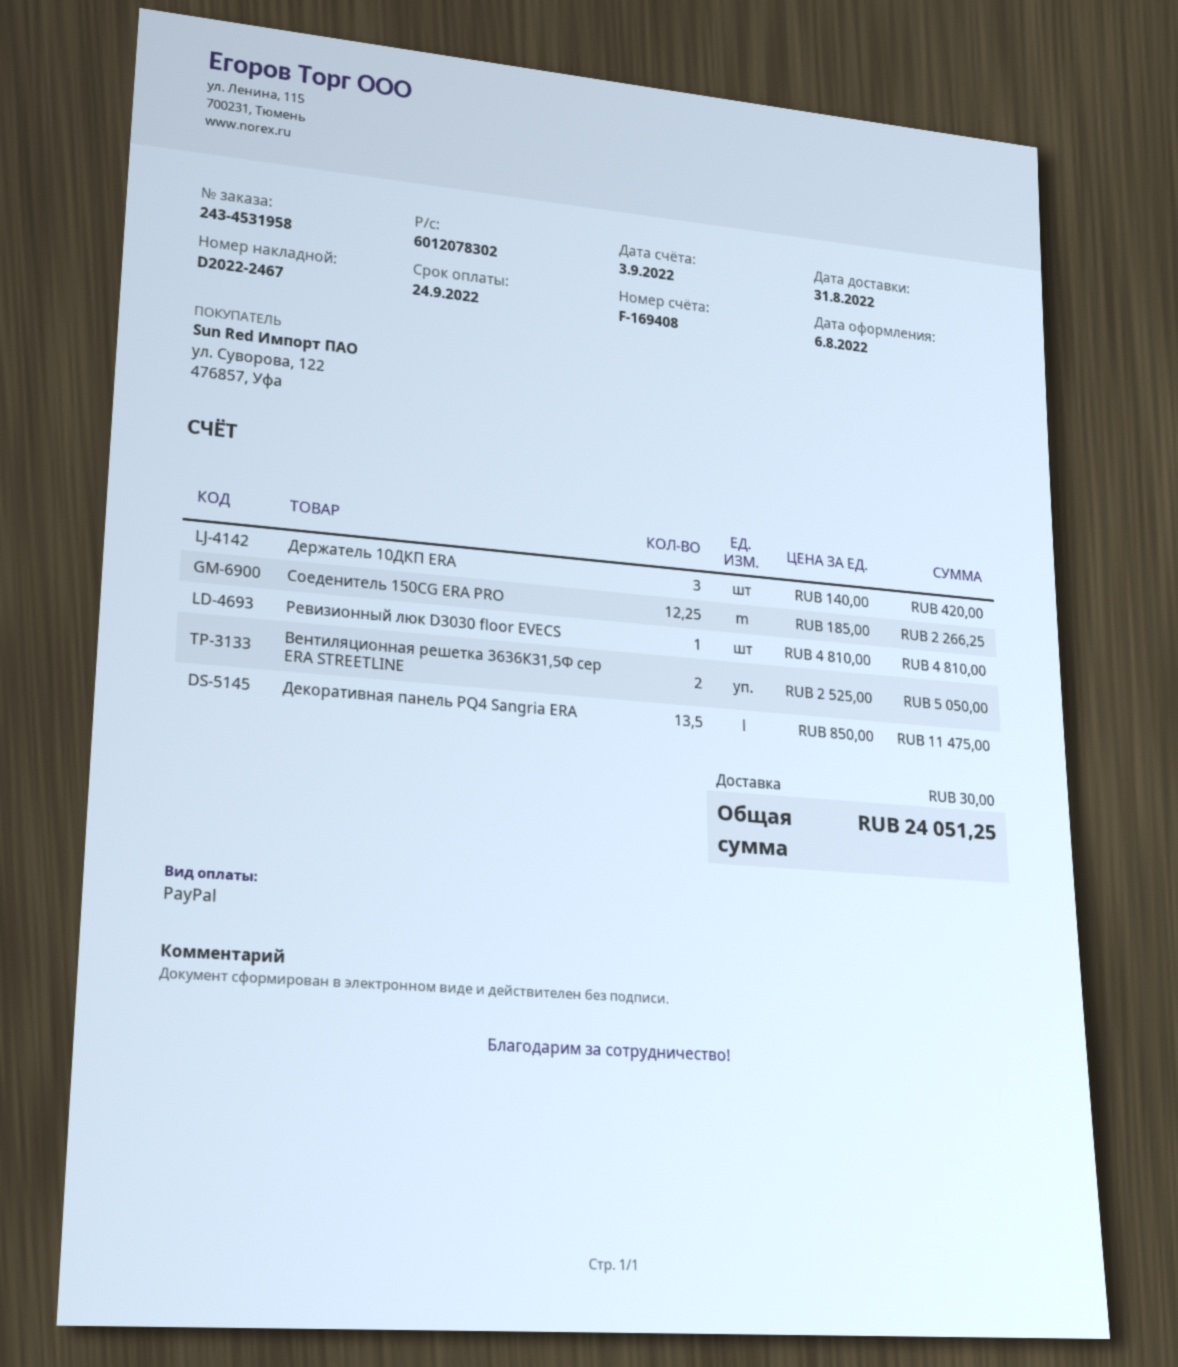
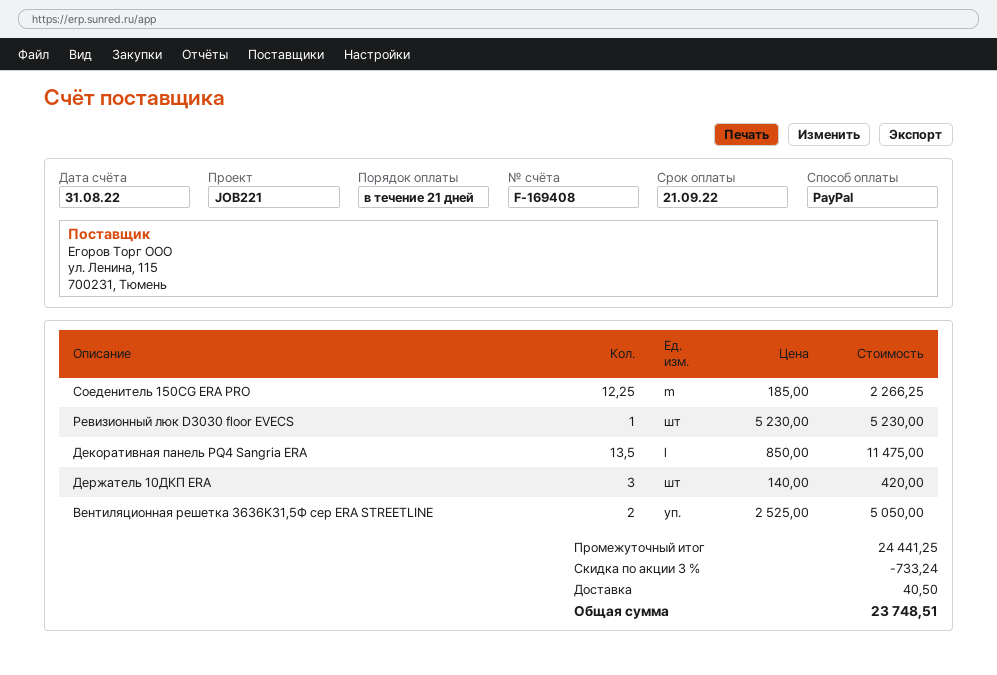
invoice date: 2022-09-03 -> 2022-08-31
due date: 2022-09-24 -> 2022-09-21
Ревизионный люк D3030 floor EVECS: 1 x 4810.00 = 4810.00 -> 1 x 5230.00 = 5230.00
discount: none -> 3% = 733.24
shipping: 30.00 -> 40.50
total: 24051.25 -> 23748.51

